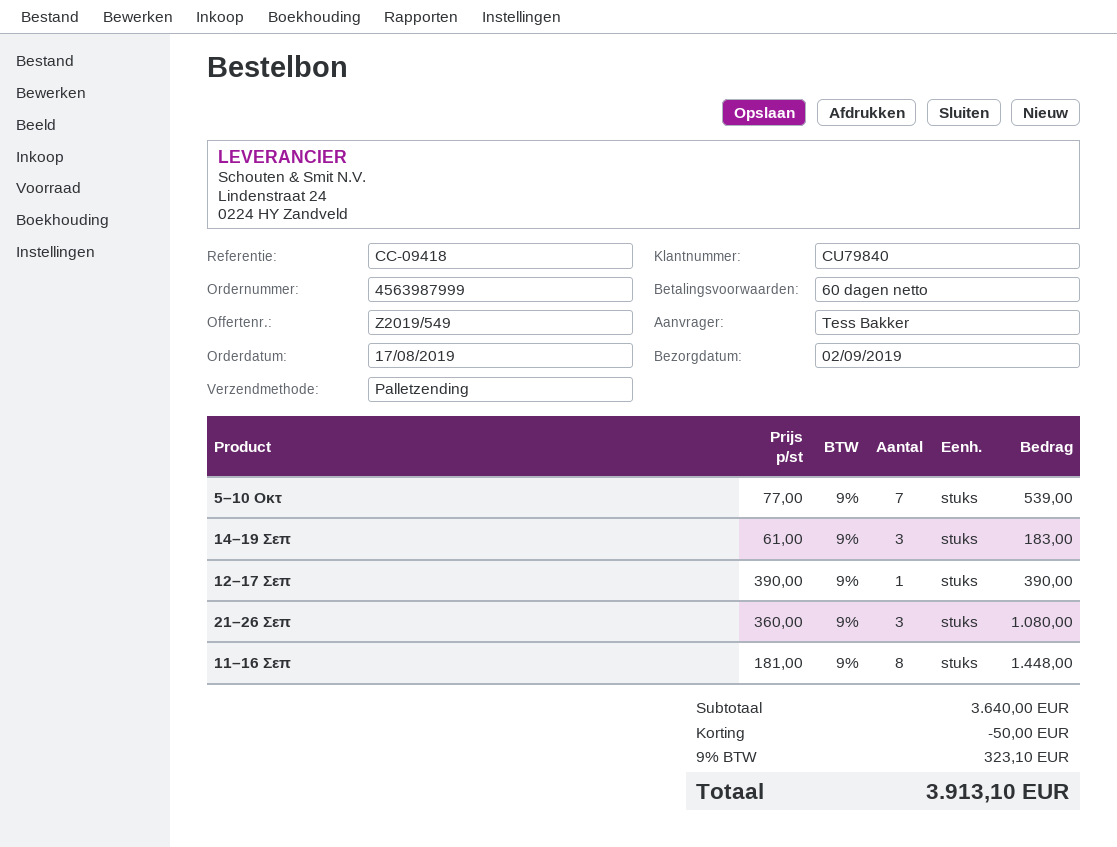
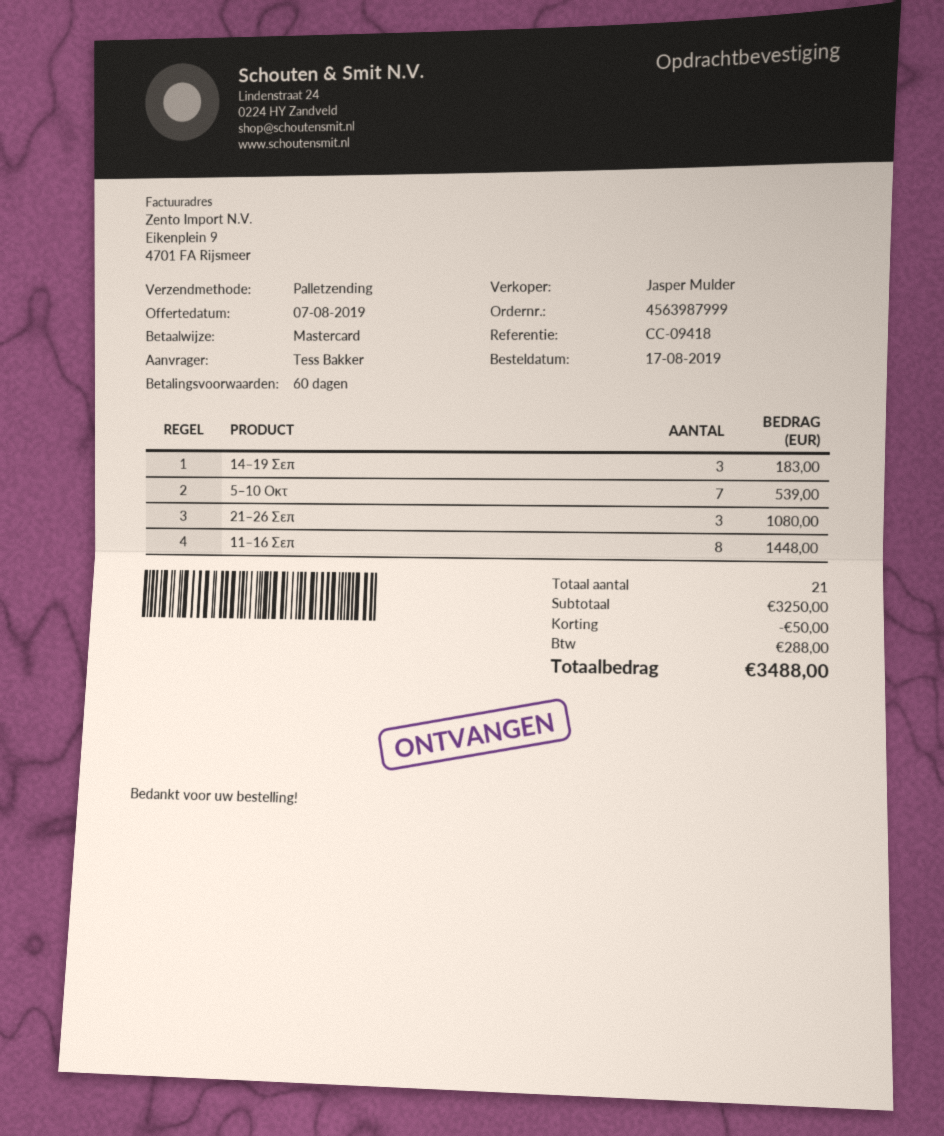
12–17 Σεπ: 1 for 390.00 -> none
subtotal: 3640.00 -> 3250.00
tax: 323.10 -> 288.00
total: 3913.10 -> 3488.00

